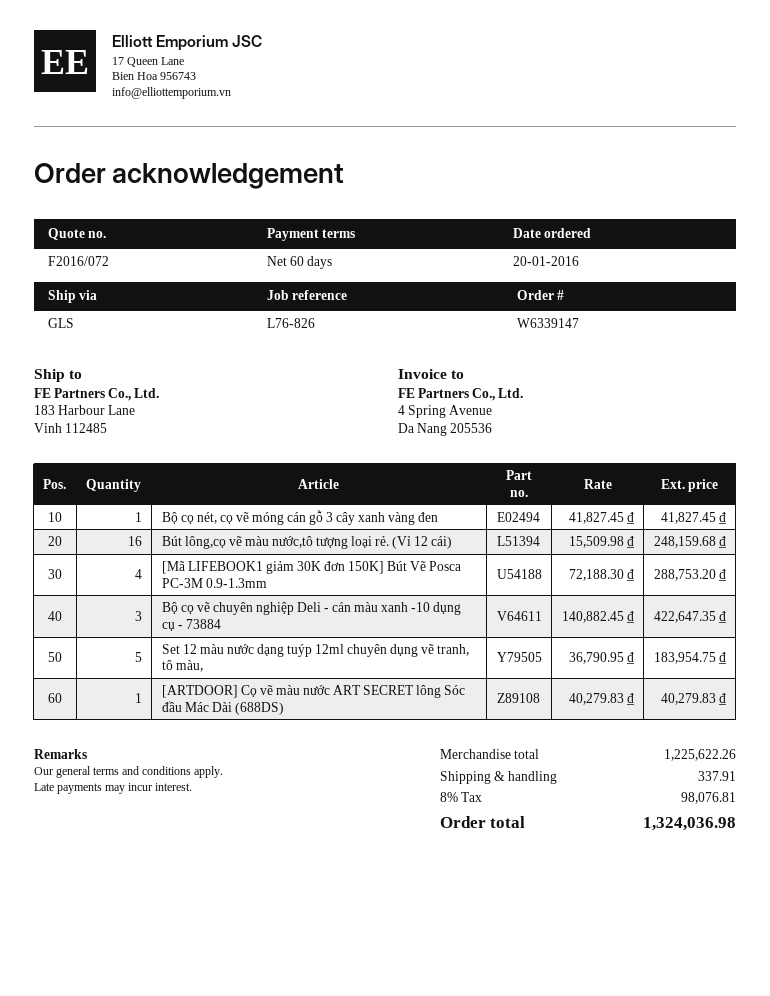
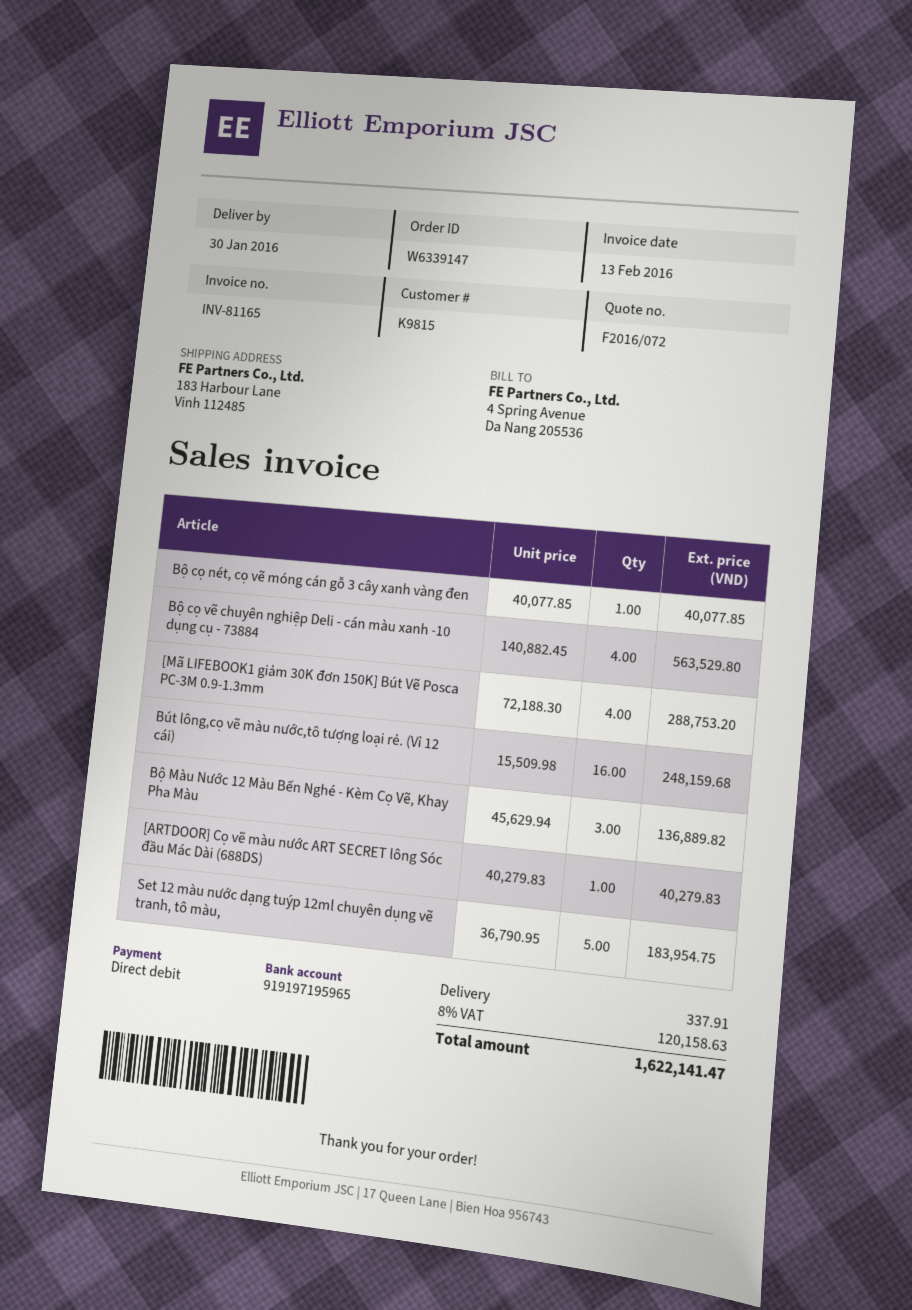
Bộ cọ nét, cọ vẽ móng cán gỗ 3 cây xanh vàng đen: 1 x 41827.45 = 41827.45 -> 1 x 40077.85 = 40077.85
Bộ cọ vẽ chuyên nghiệp Deli - cán màu xanh -10 dụng cụ - 73884: 3 x 140882.45 = 422647.35 -> 4 x 140882.45 = 563529.80
Bộ Màu Nước 12 Màu Bến Nghé - Kèm Cọ Vẽ, Khay Pha Màu: none -> 3 x 45629.94 = 136889.82
tax: 8% = 98076.81 -> 8% = 120158.63
total: 1324036.98 -> 1622141.47

